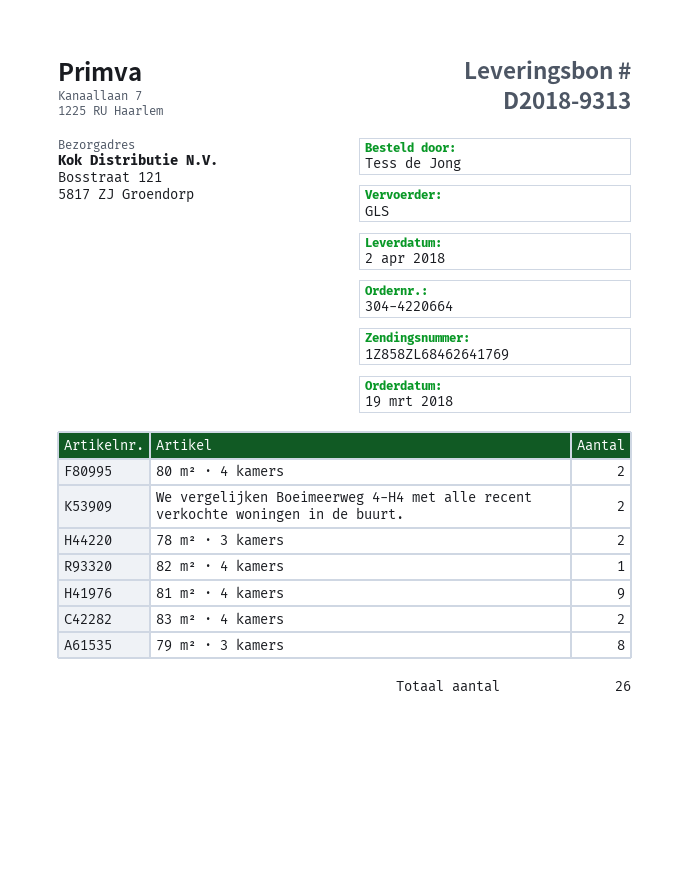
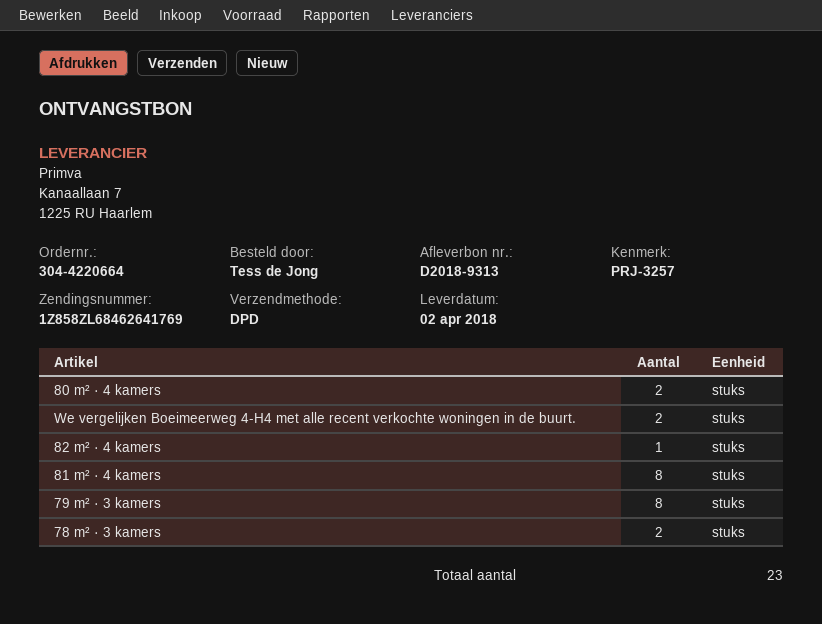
shipping method: GLS -> DPD
81 m² · 4 kamers: 9 -> 8
83 m² · 4 kamers: 2 -> none
total quantity: 26 -> 23

